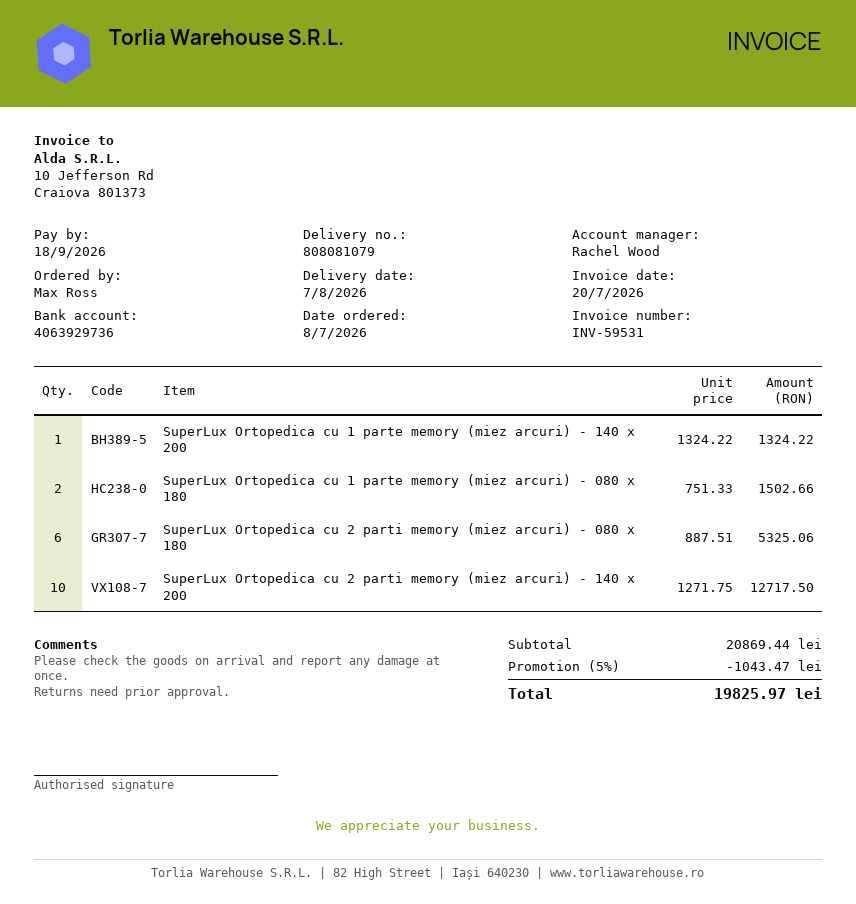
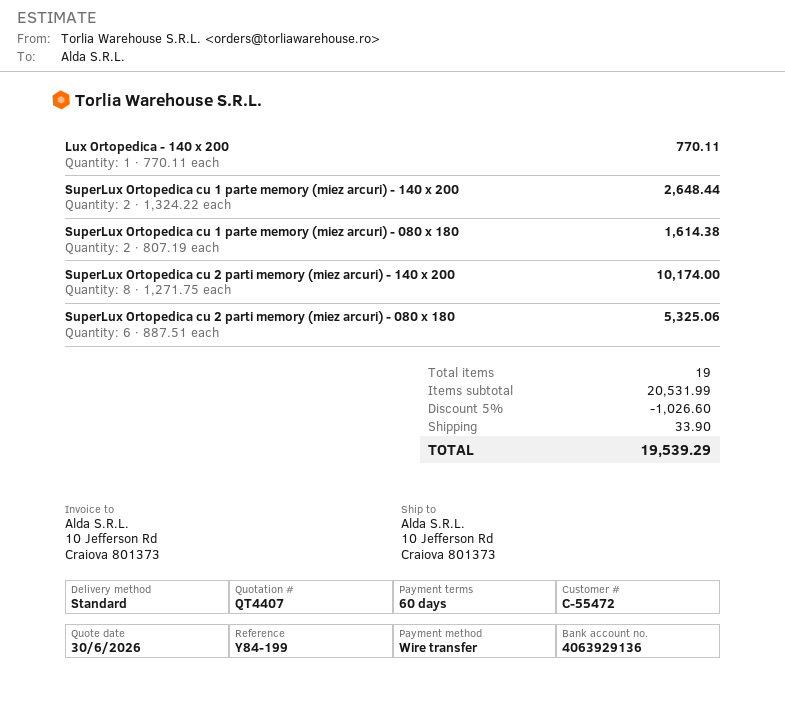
bank account: 4063929736 -> 4063929136
SuperLux Ortopedica cu 1 parte memory (miez arcuri) - 140 x 200: 1 x 1324.22 = 1324.22 -> 2 x 1324.22 = 2648.44
SuperLux Ortopedica cu 1 parte memory (miez arcuri) - 080 x 180: 2 x 751.33 = 1502.66 -> 2 x 807.19 = 1614.38
SuperLux Ortopedica cu 2 parti memory (miez arcuri) - 140 x 200: 10 x 1271.75 = 12717.50 -> 8 x 1271.75 = 10174.00
Lux Ortopedica - 140 x 200: none -> 1 x 770.11 = 770.11
subtotal: 20869.44 -> 20531.99
discount: 5% = 1043.47 -> 5% = 1026.60
shipping: none -> 33.90
total: 19825.97 -> 19539.29

